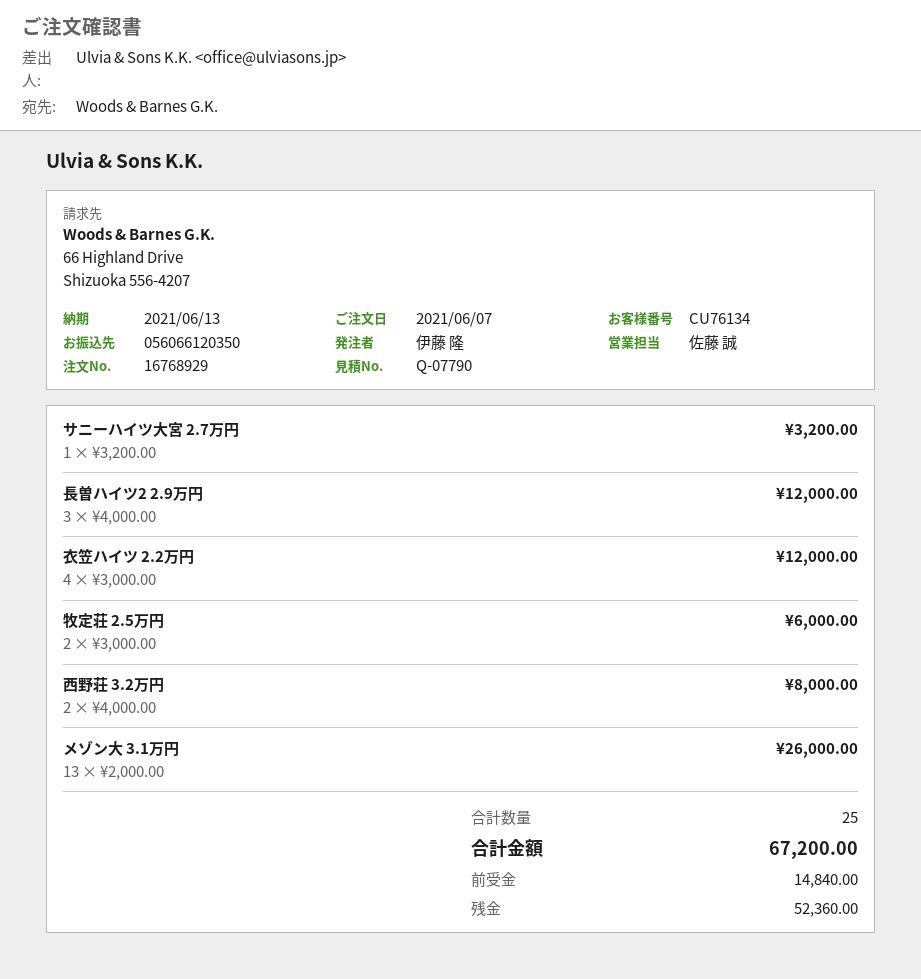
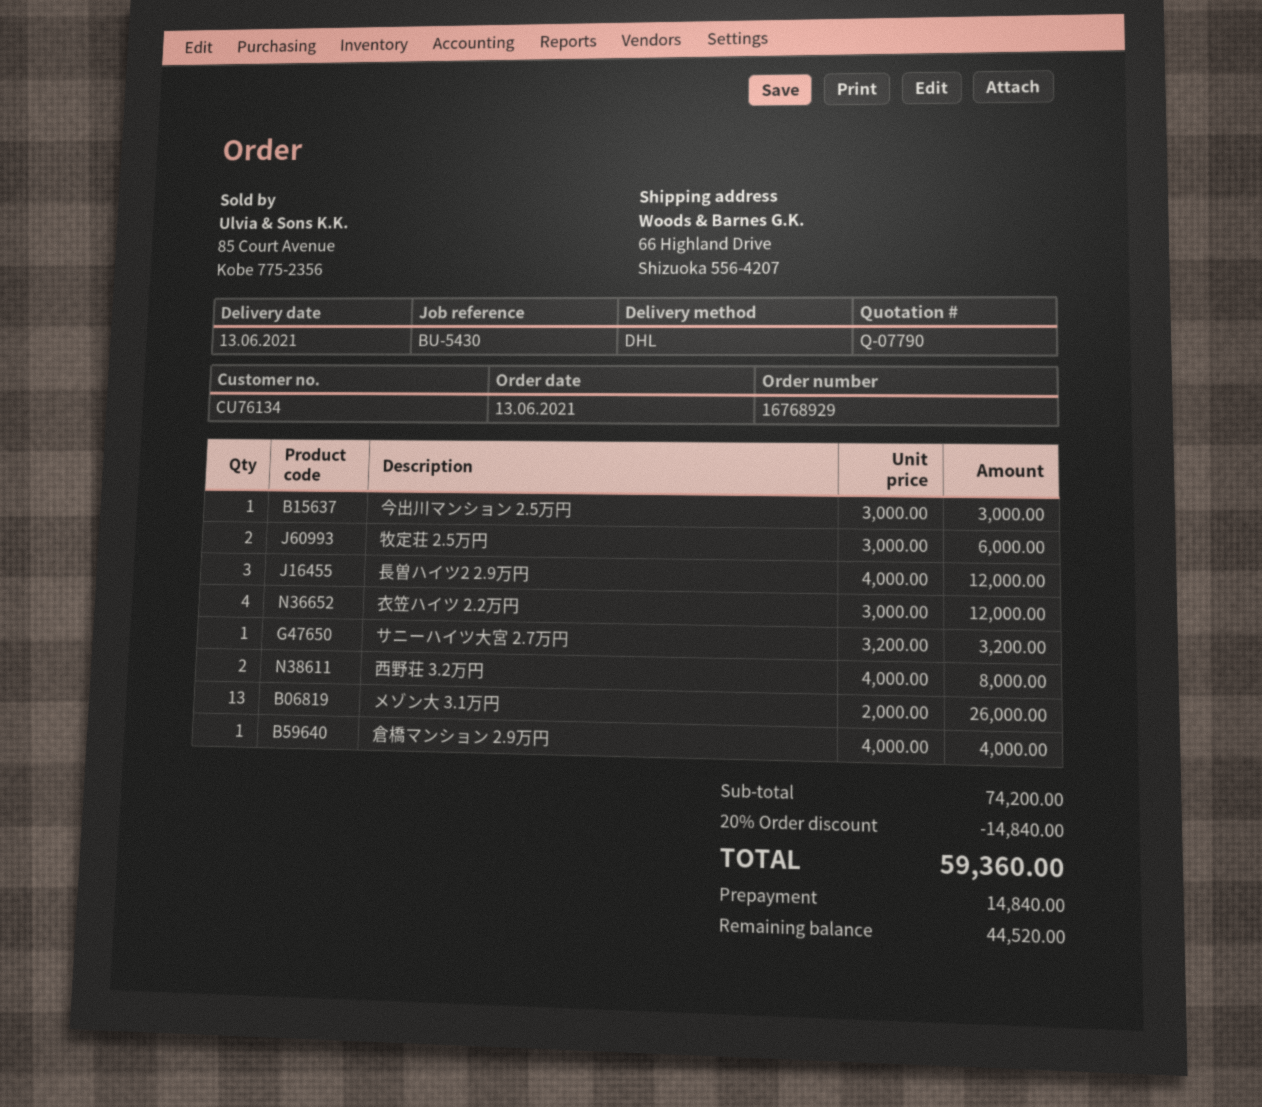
order date: 2021-06-07 -> 2021-06-13
今出川マンション 2.5万円: none -> 1 x 3000.00 = 3000.00
倉橋マンション 2.9万円: none -> 1 x 4000.00 = 4000.00
discount: none -> 20% = 14840.00
total: 67200.00 -> 59360.00
balance: 52360.00 -> 44520.00

